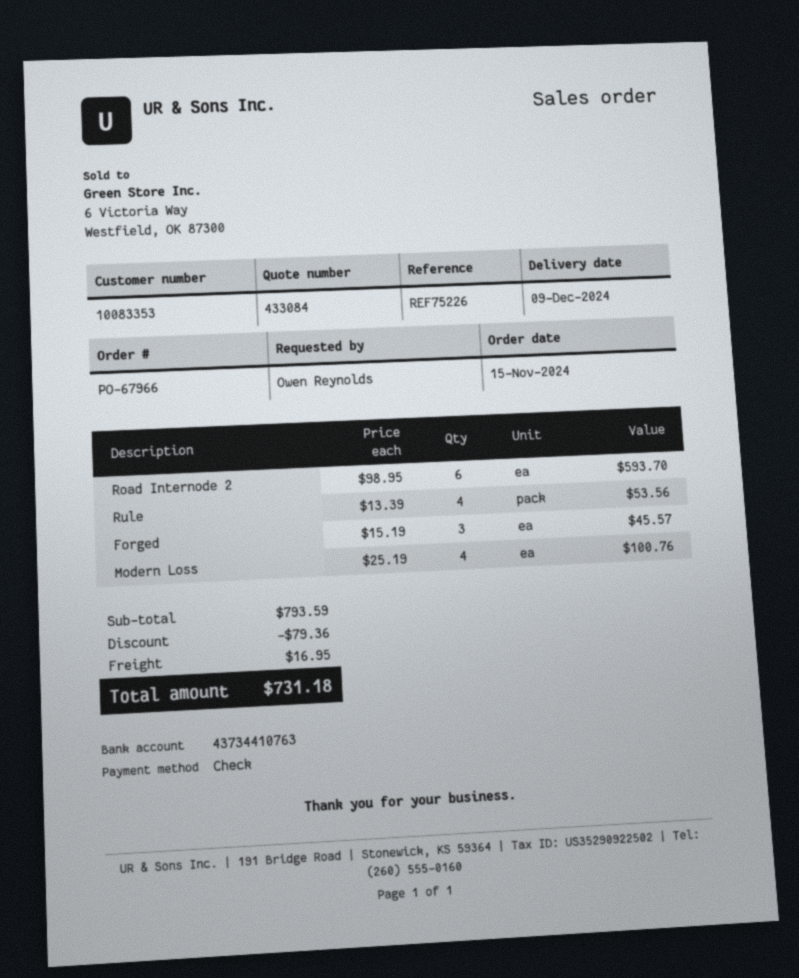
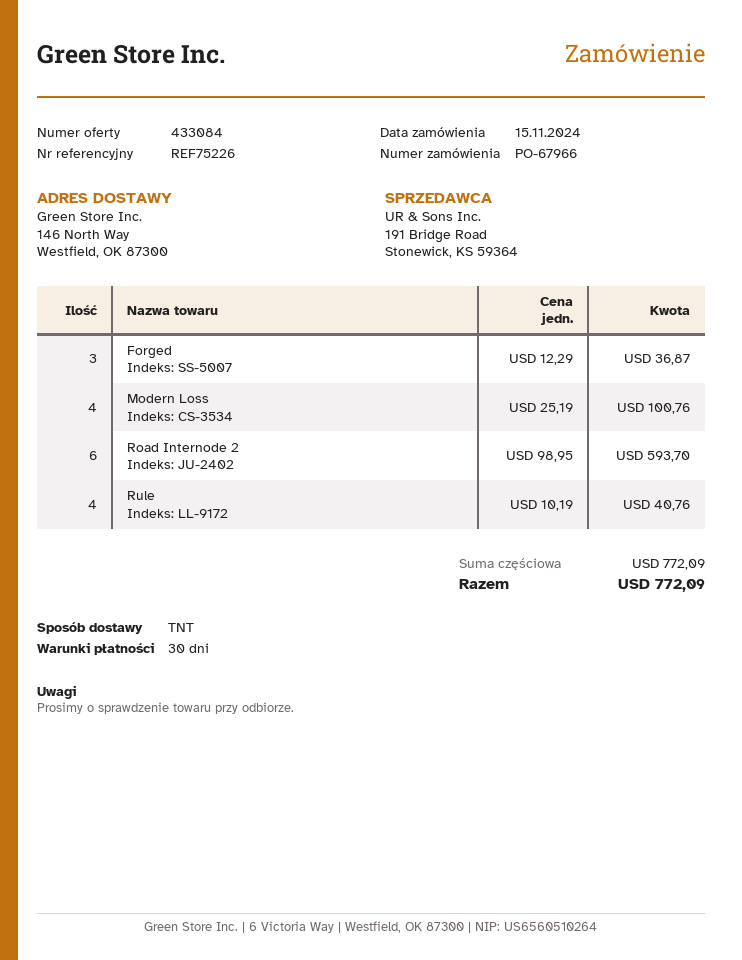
Rule: 4 x 13.39 = 53.56 -> 4 x 10.19 = 40.76
Forged: 3 x 15.19 = 45.57 -> 3 x 12.29 = 36.87
subtotal: 793.59 -> 772.09
discount: 79.36 -> none
shipping: 16.95 -> none
total: 731.18 -> 772.09

